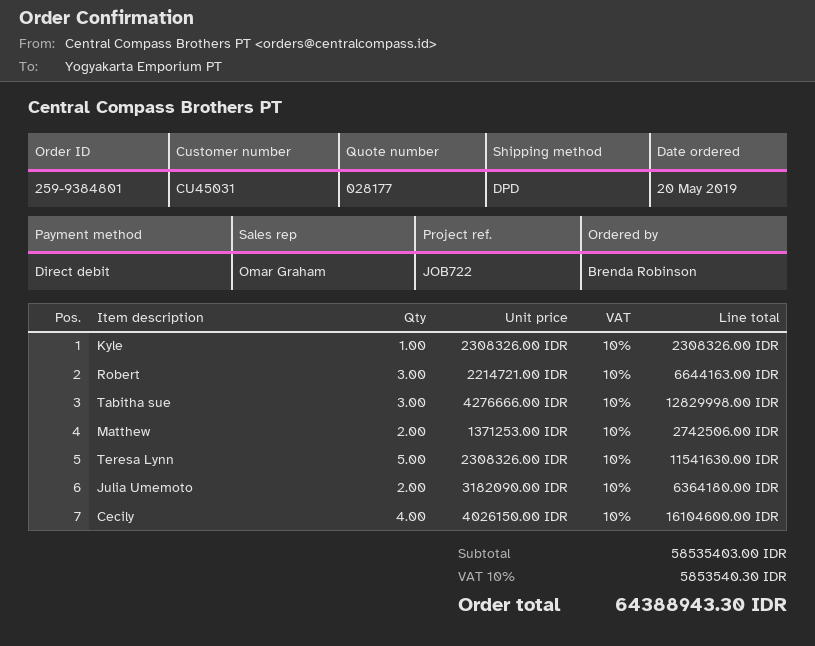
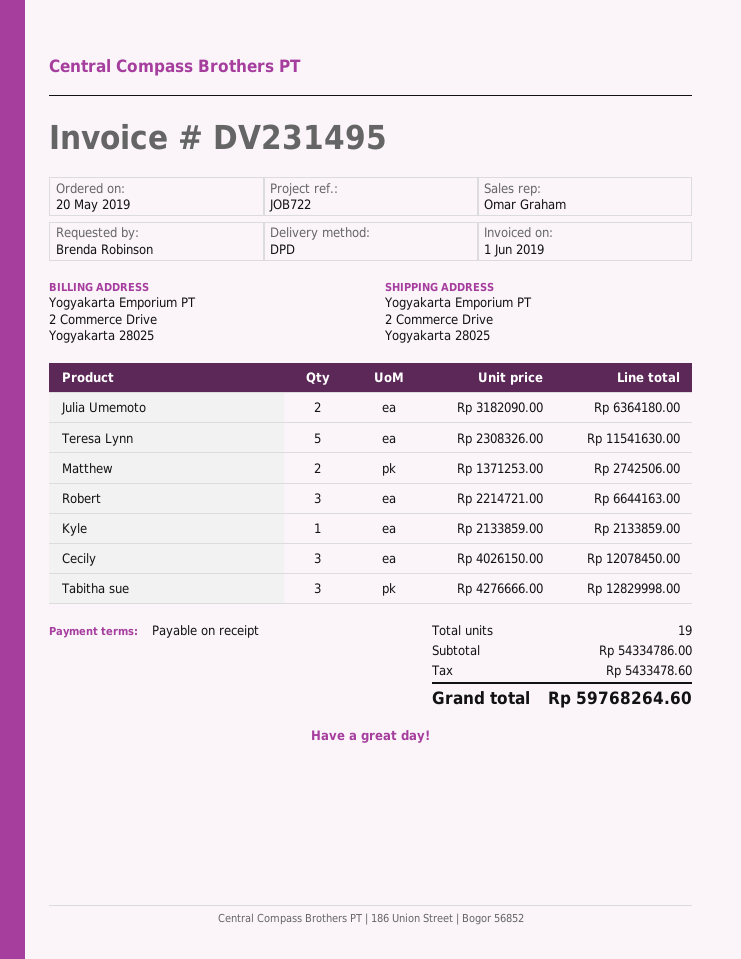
Kyle: 1 x 2308326.00 = 2308326.00 -> 1 x 2133859.00 = 2133859.00
Cecily: 4 x 4026150.00 = 16104600.00 -> 3 x 4026150.00 = 12078450.00
subtotal: 58535403.00 -> 54334786.00
tax: 5853540.30 -> 5433478.60
total: 64388943.30 -> 59768264.60

